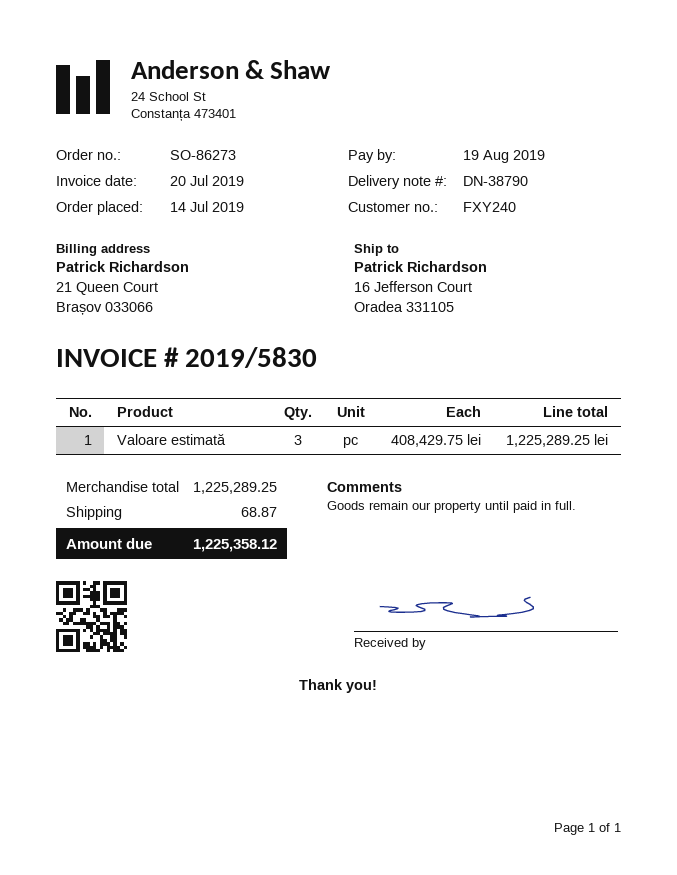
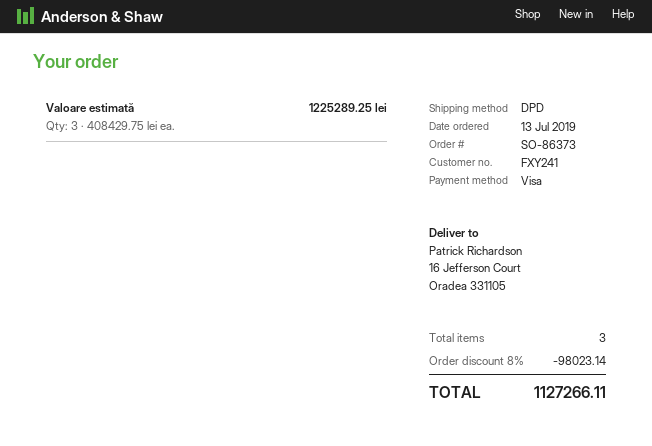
order number: SO-86273 -> SO-86373
order date: 2019-07-14 -> 2019-07-13
customer number: FXY240 -> FXY241
discount: none -> 8% = 98023.14
shipping: 68.87 -> none
total: 1225358.12 -> 1127266.11

